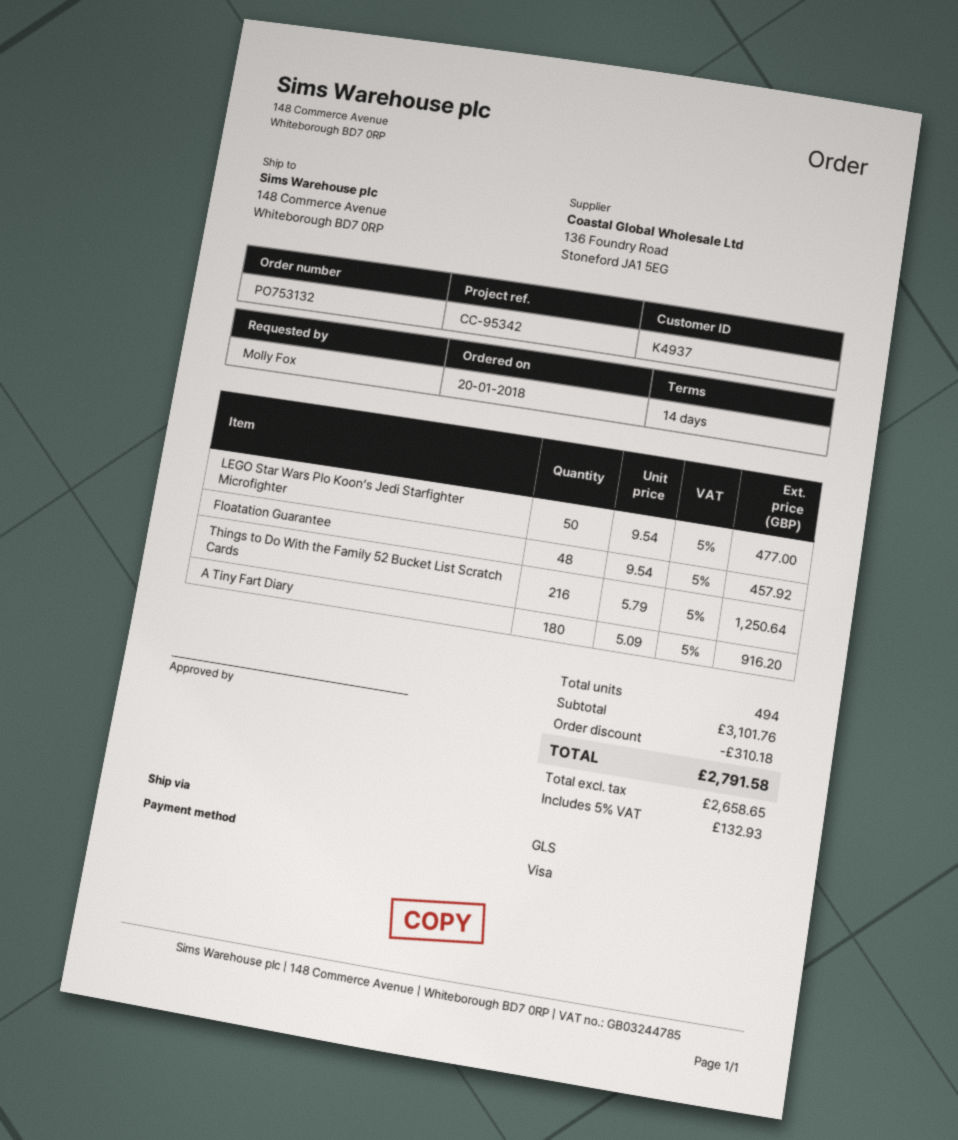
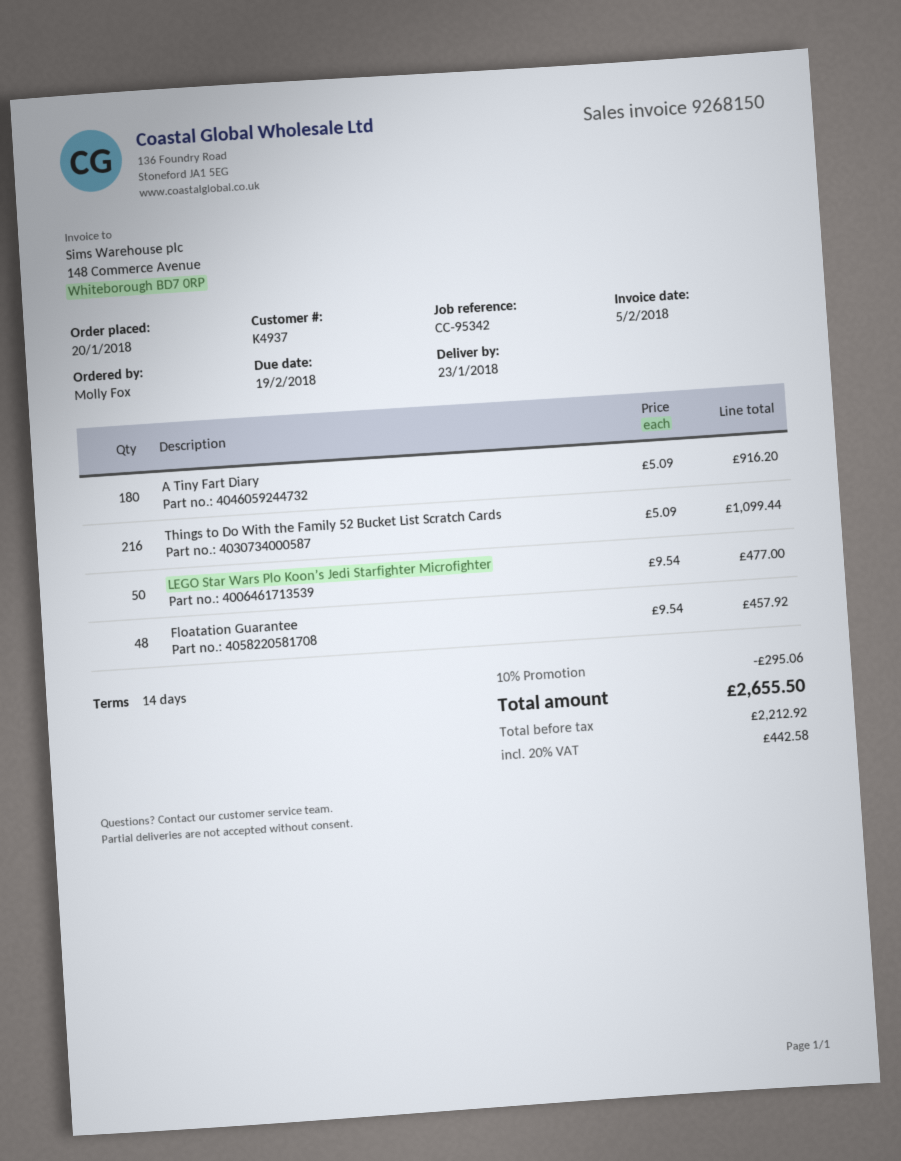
Things to Do With the Family 52 Bucket List Scratch Cards: 216 x 5.79 = 1250.64 -> 216 x 5.09 = 1099.44
discount: 310.18 -> 295.06
net: 2658.65 -> 2212.92
tax: 5% = 132.93 -> 20% = 442.58
total: 2791.58 -> 2655.50

